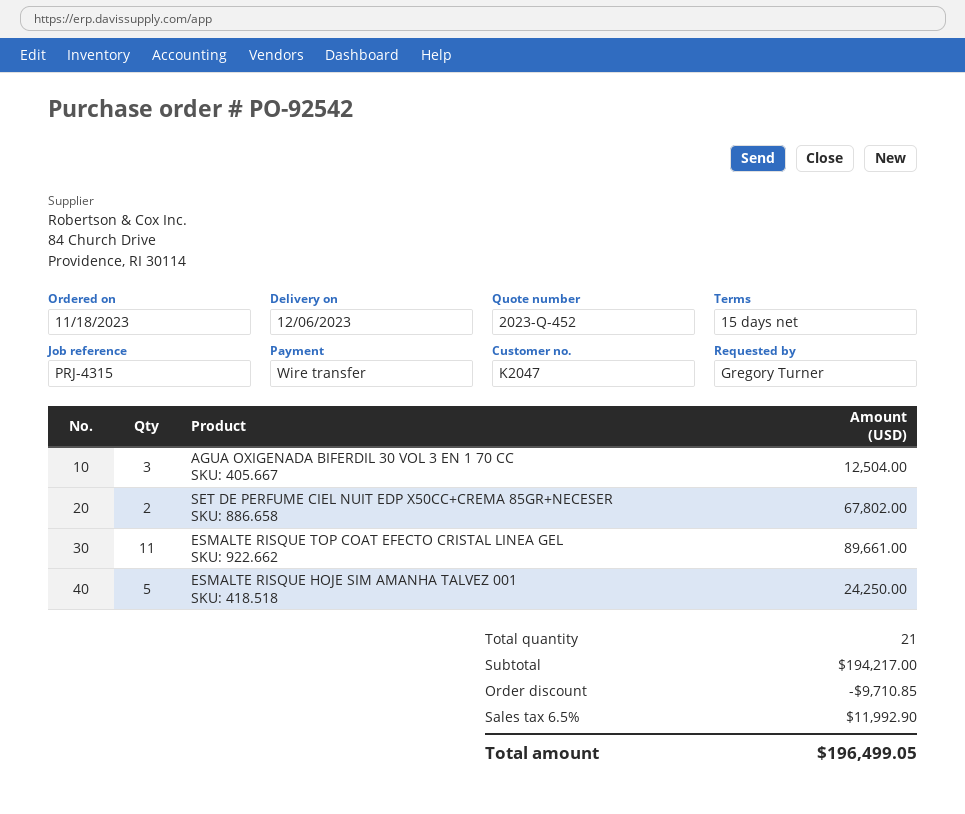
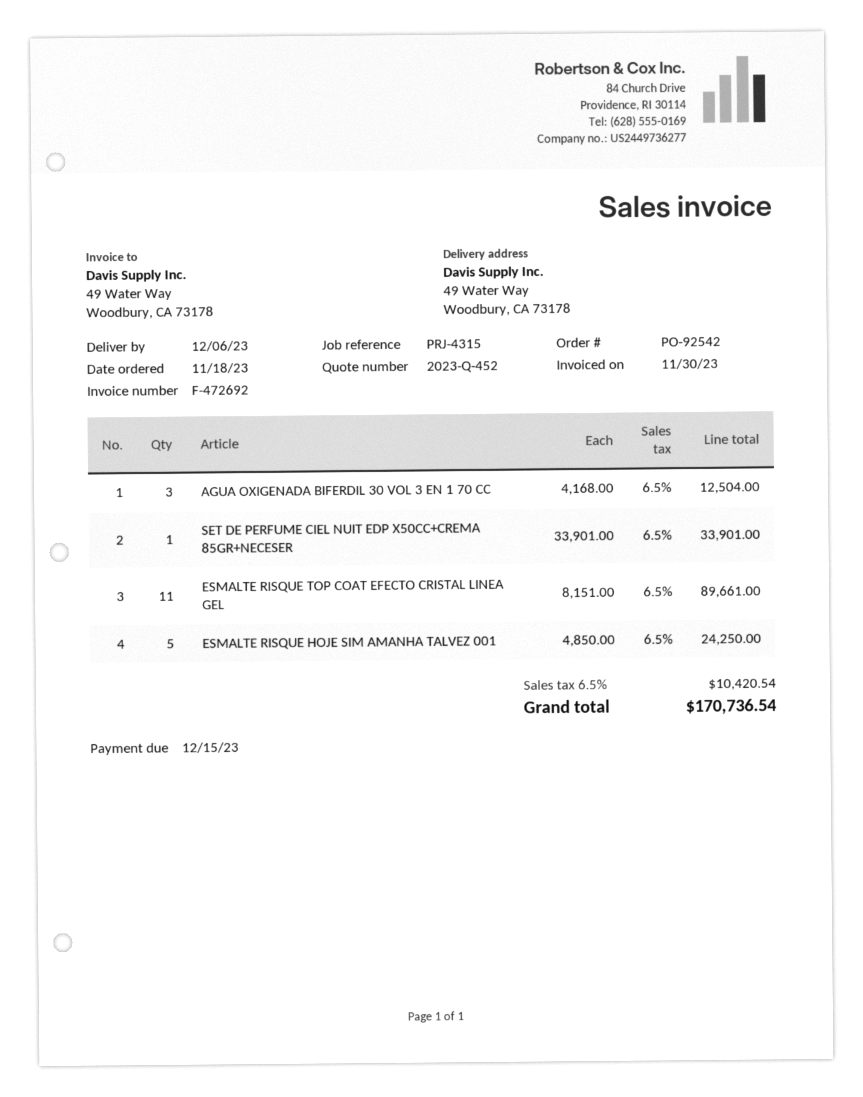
SET DE PERFUME CIEL NUIT EDP X50CC+CREMA 85GR+NECESER: 2 for 67802.00 -> 1 for 33901.00
discount: 9710.85 -> none
tax: 6.5% = 11992.90 -> 6.5% = 10420.54
total: 196499.05 -> 170736.54

